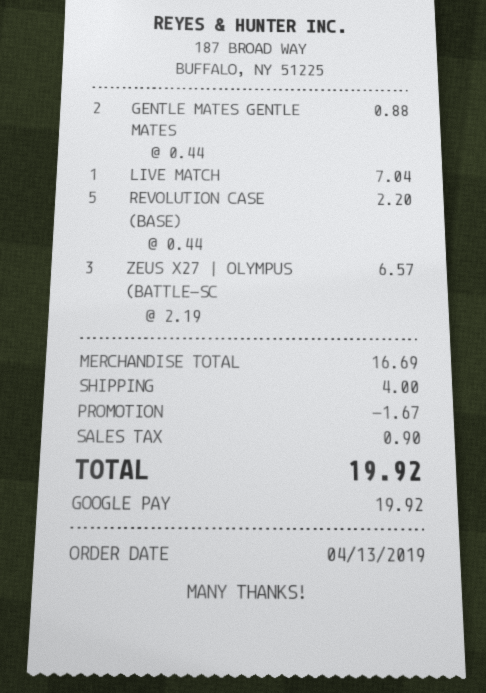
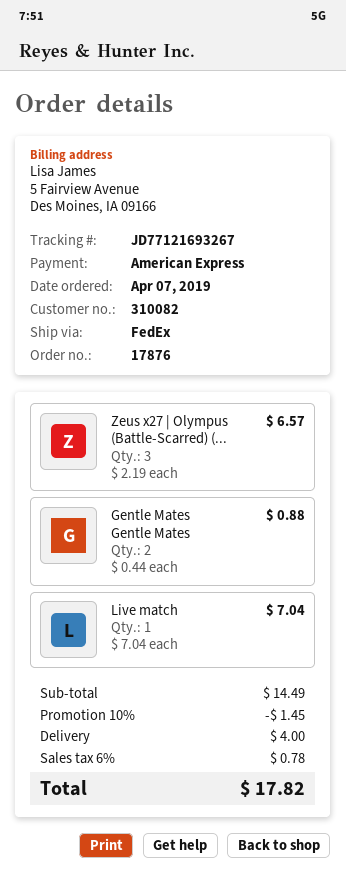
order date: 2019-04-13 -> 2019-04-07
payment method: Google Pay -> American Express
REVOLUTION CASE (BASE): 5 x 0.44 = 2.20 -> none
subtotal: 16.69 -> 14.49
discount: 1.67 -> 1.45
tax: 0.90 -> 0.78
total: 19.92 -> 17.82

